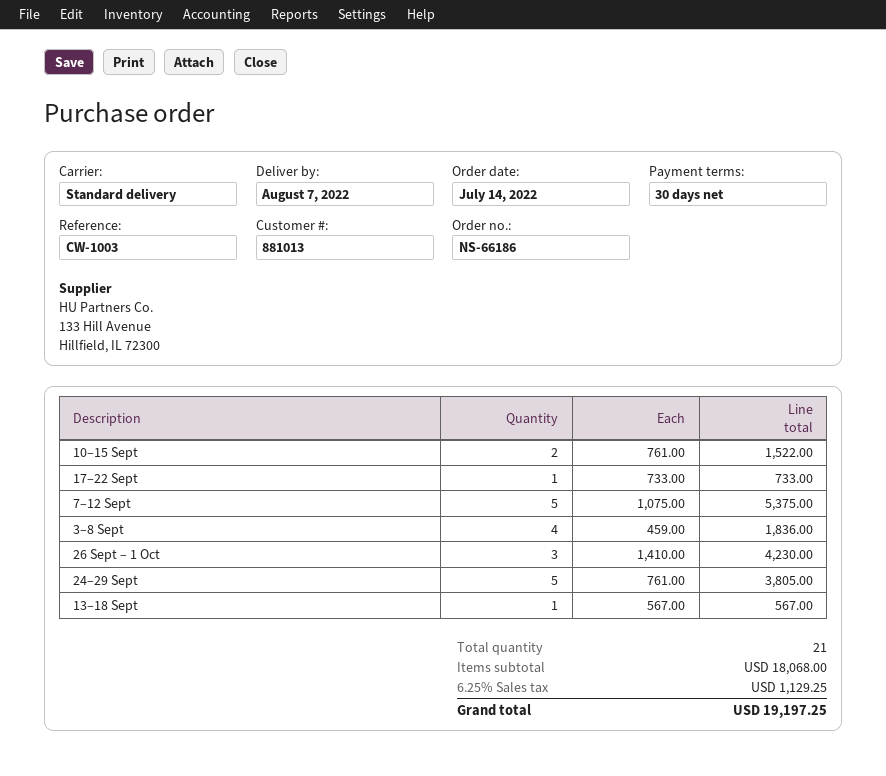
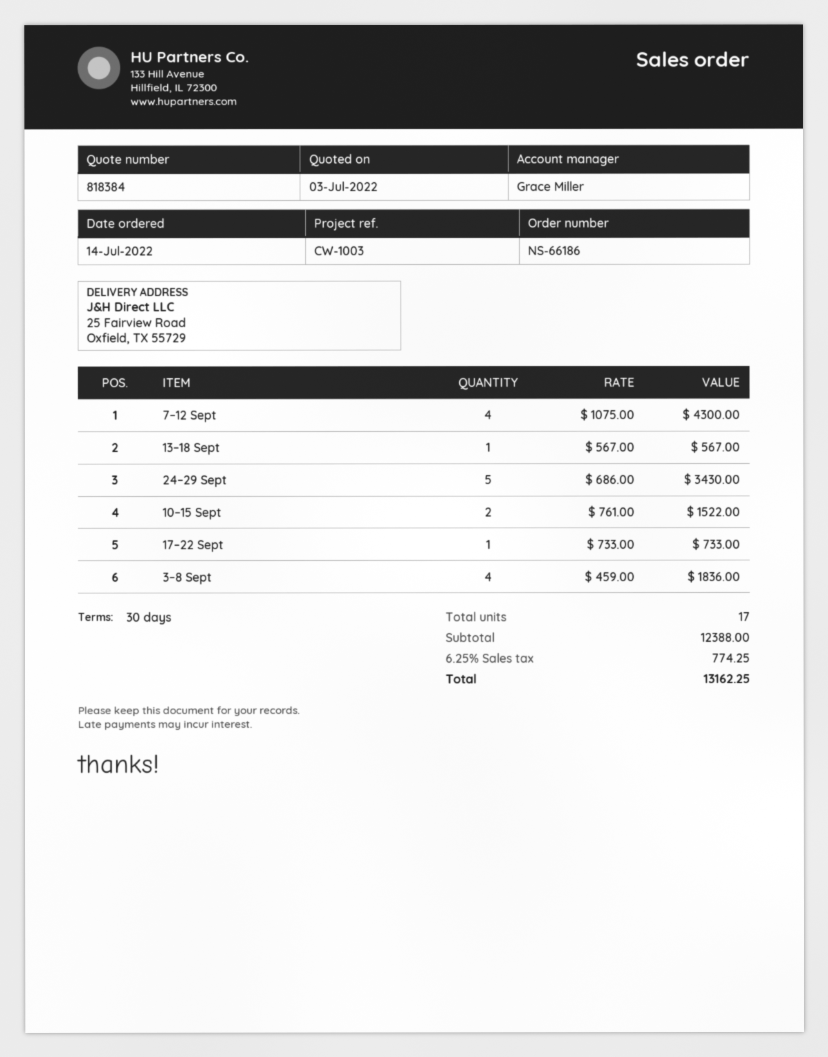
7–12 Sept: 5 x 1075.00 = 5375.00 -> 4 x 1075.00 = 4300.00
26 Sept – 1 Oct: 3 x 1410.00 = 4230.00 -> none
24–29 Sept: 5 x 761.00 = 3805.00 -> 5 x 686.00 = 3430.00
total quantity: 21 -> 17
subtotal: 18068.00 -> 12388.00
tax: 6.25% = 1129.25 -> 6.25% = 774.25
total: 19197.25 -> 13162.25

